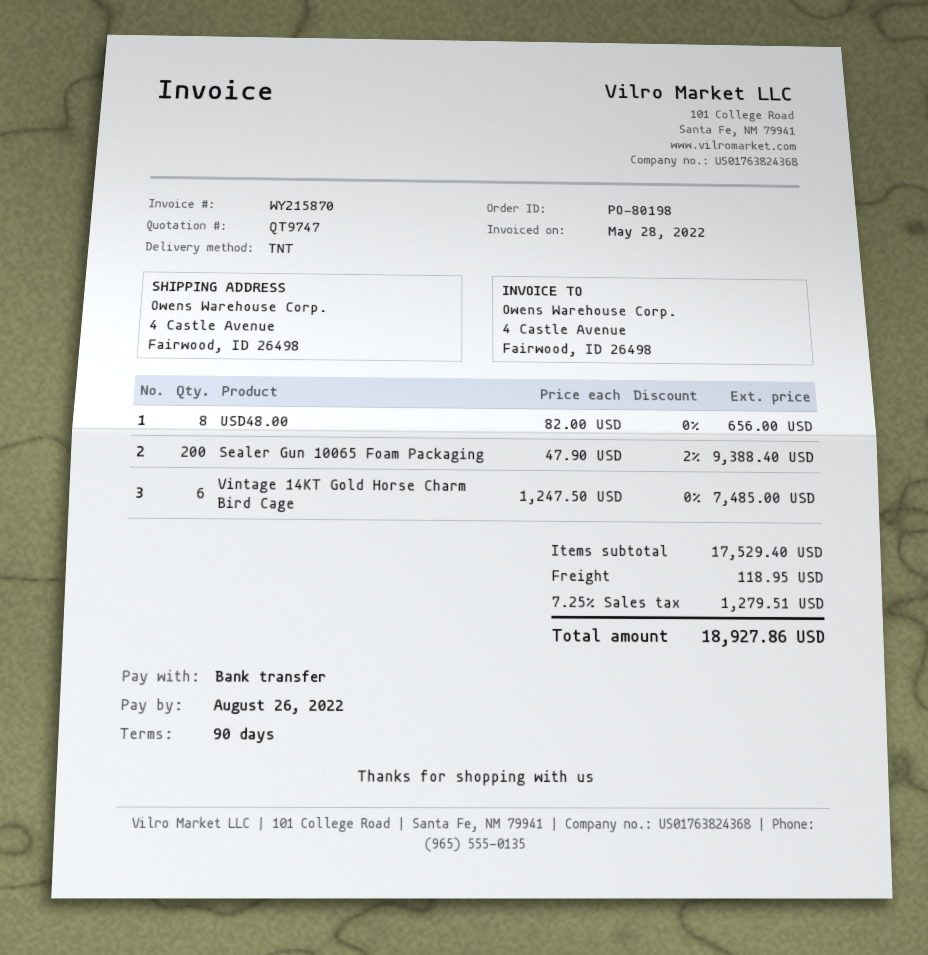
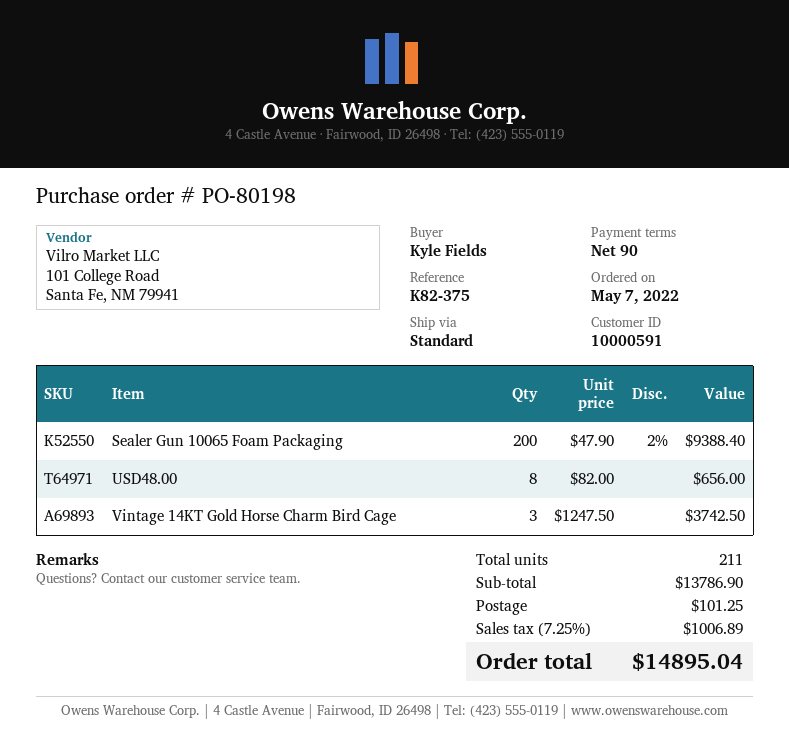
shipping method: TNT -> standard
Vintage 14KT Gold Horse Charm Bird Cage: 6 x 1247.50 = 7485.00 -> 3 x 1247.50 = 3742.50
subtotal: 17529.40 -> 13786.90
shipping: 118.95 -> 101.25
tax: 7.25% = 1279.51 -> 7.25% = 1006.89
total: 18927.86 -> 14895.04

